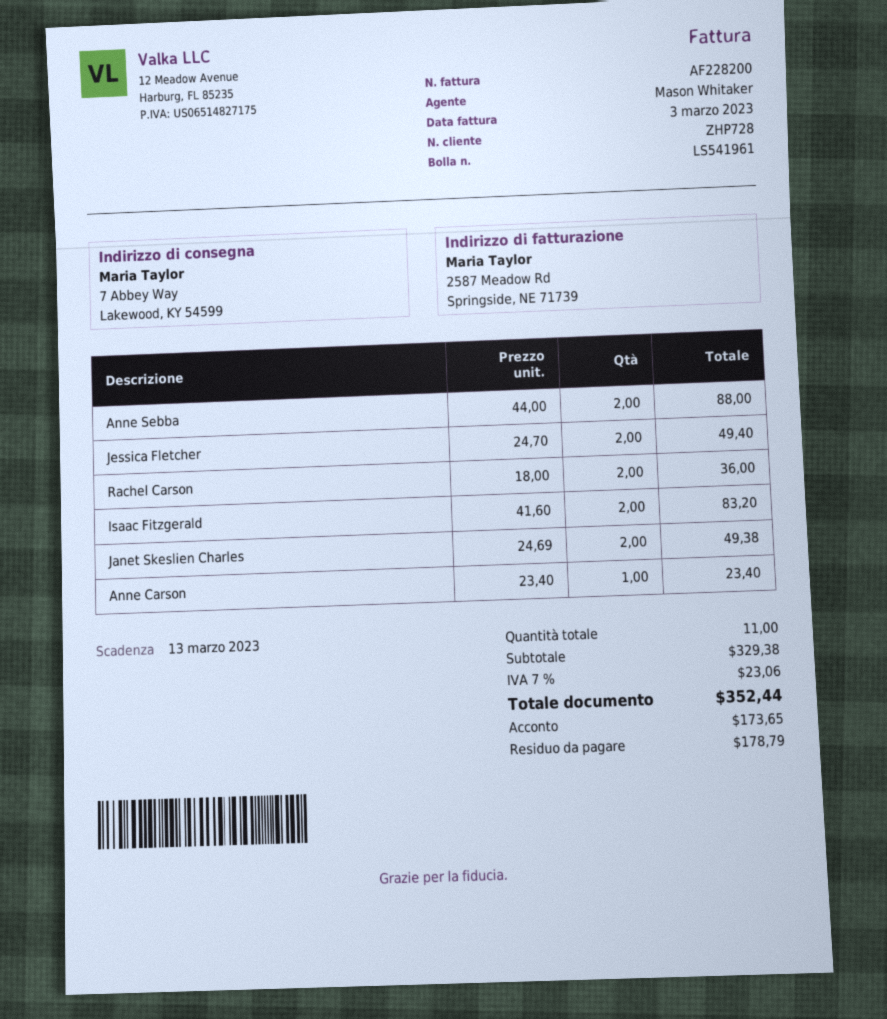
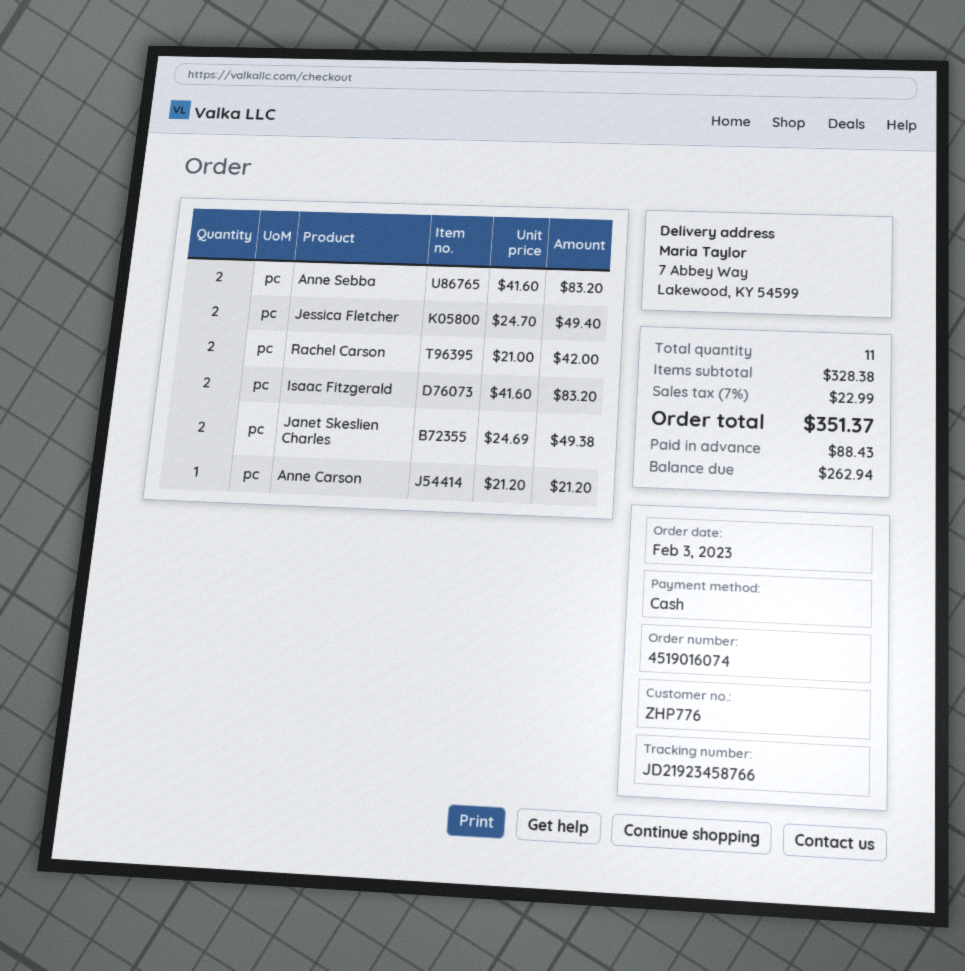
customer number: ZHP728 -> ZHP776
Anne Sebba: 2 x 44.00 = 88.00 -> 2 x 41.60 = 83.20
Rachel Carson: 2 x 18.00 = 36.00 -> 2 x 21.00 = 42.00
Anne Carson: 1 x 23.40 = 23.40 -> 1 x 21.20 = 21.20
subtotal: 329.38 -> 328.38
tax: 7% = 23.06 -> 7% = 22.99
total: 352.44 -> 351.37
deposit: 173.65 -> 88.43
balance: 178.79 -> 262.94

